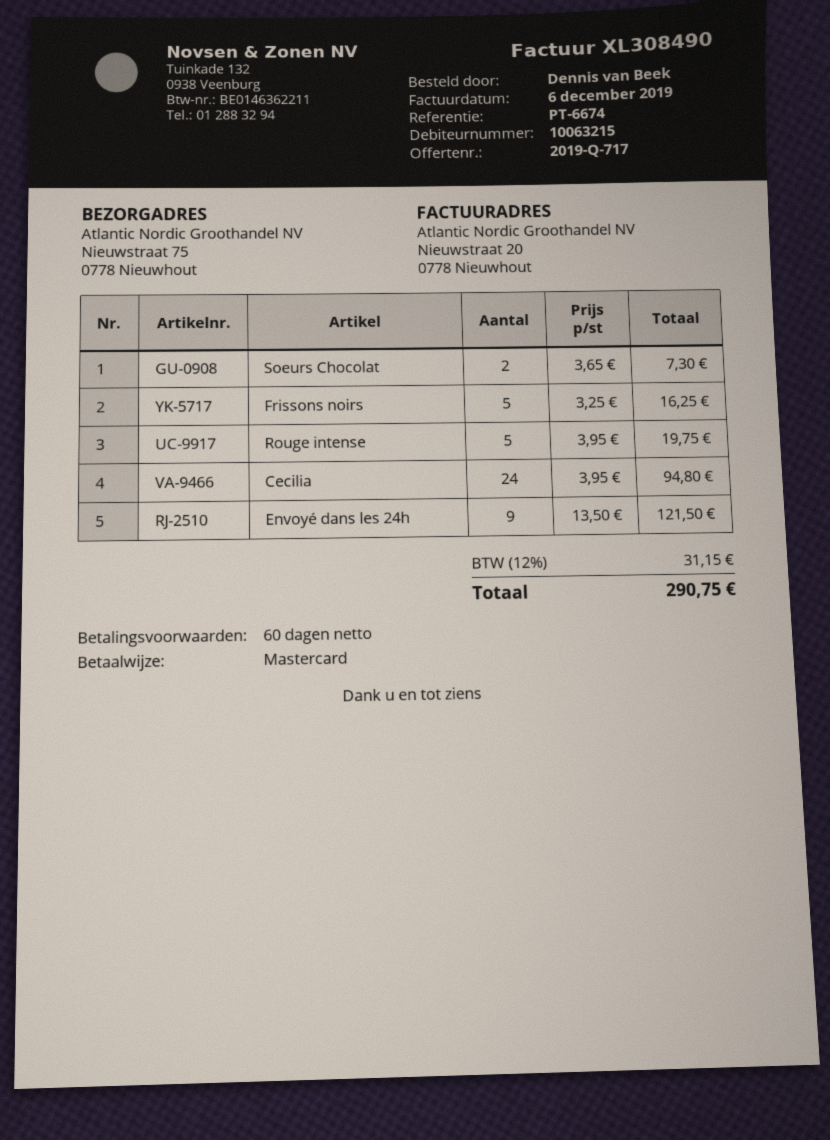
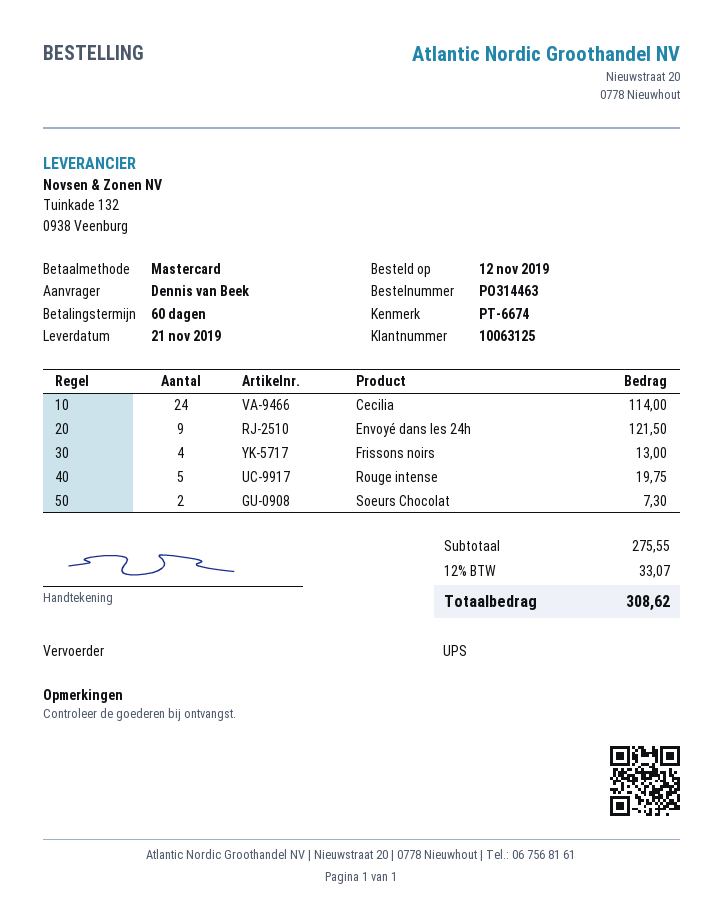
customer number: 10063215 -> 10063125
Frissons noirs: 5 for 16.25 -> 4 for 13.00
Cecilia: 24 for 94.80 -> 24 for 114.00
tax: 12% = 31.15 -> 12% = 33.07
total: 290.75 -> 308.62

